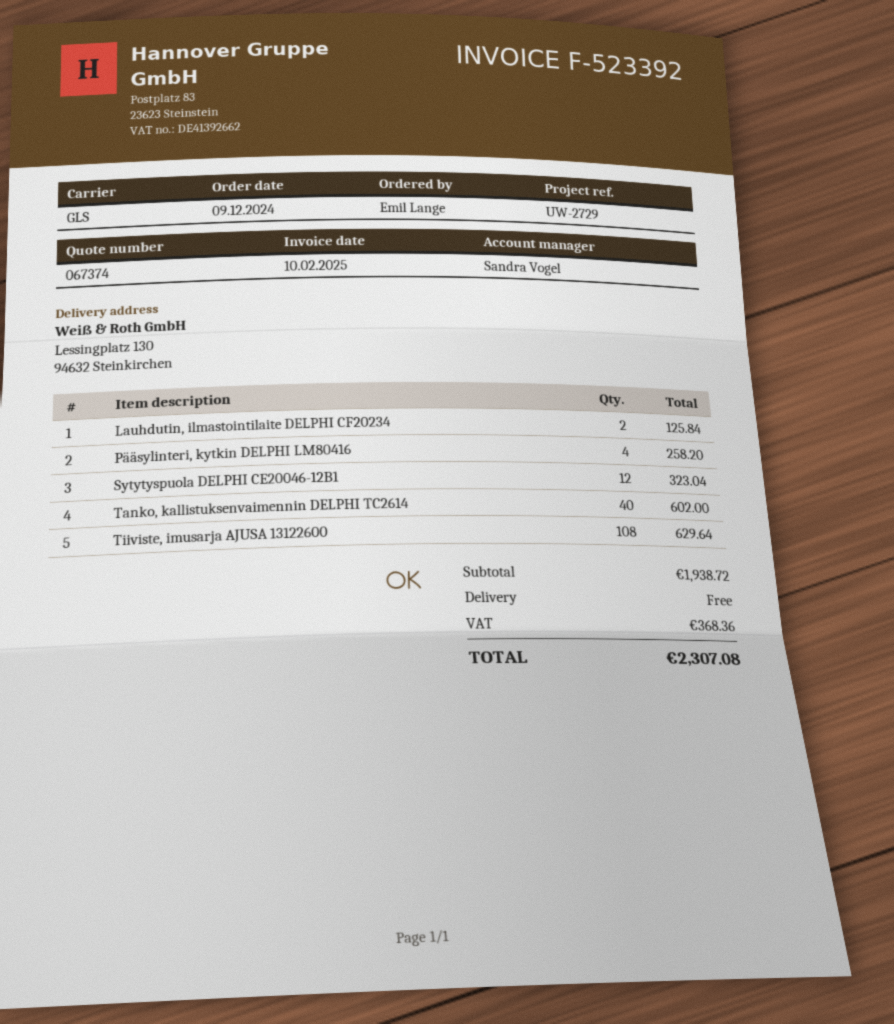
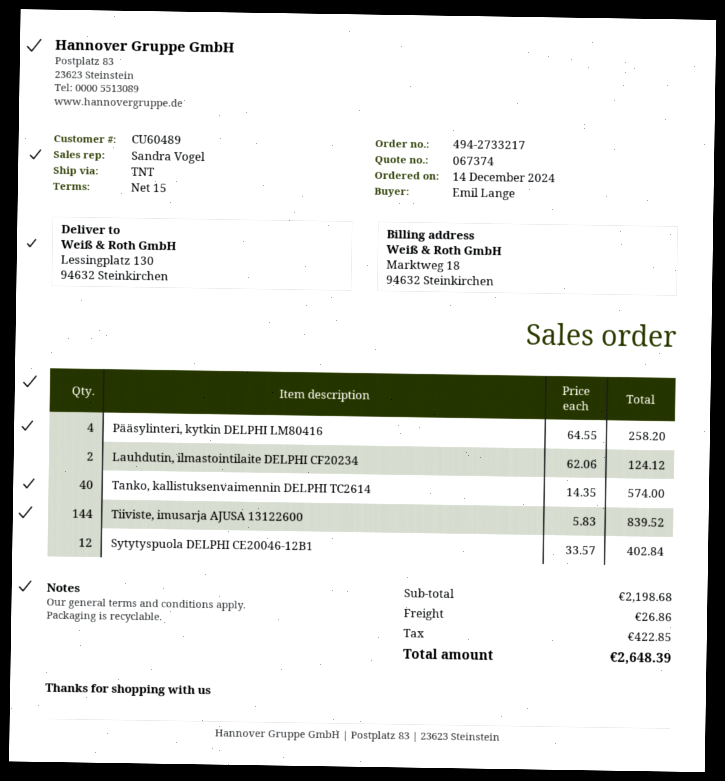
order date: 2024-12-09 -> 2024-12-14
shipping method: GLS -> TNT
Lauhdutin, ilmastointilaite DELPHI CF20234: 2 for 125.84 -> 2 for 124.12
Sytytyspuola DELPHI CE20046-12B1: 12 for 323.04 -> 12 for 402.84
Tanko, kallistuksenvaimennin DELPHI TC2614: 40 for 602.00 -> 40 for 574.00
Tiiviste, imusarja AJUSA 13122600: 108 for 629.64 -> 144 for 839.52
subtotal: 1938.72 -> 2198.68
shipping: 0.00 -> 26.86
tax: 368.36 -> 422.85
total: 2307.08 -> 2648.39

